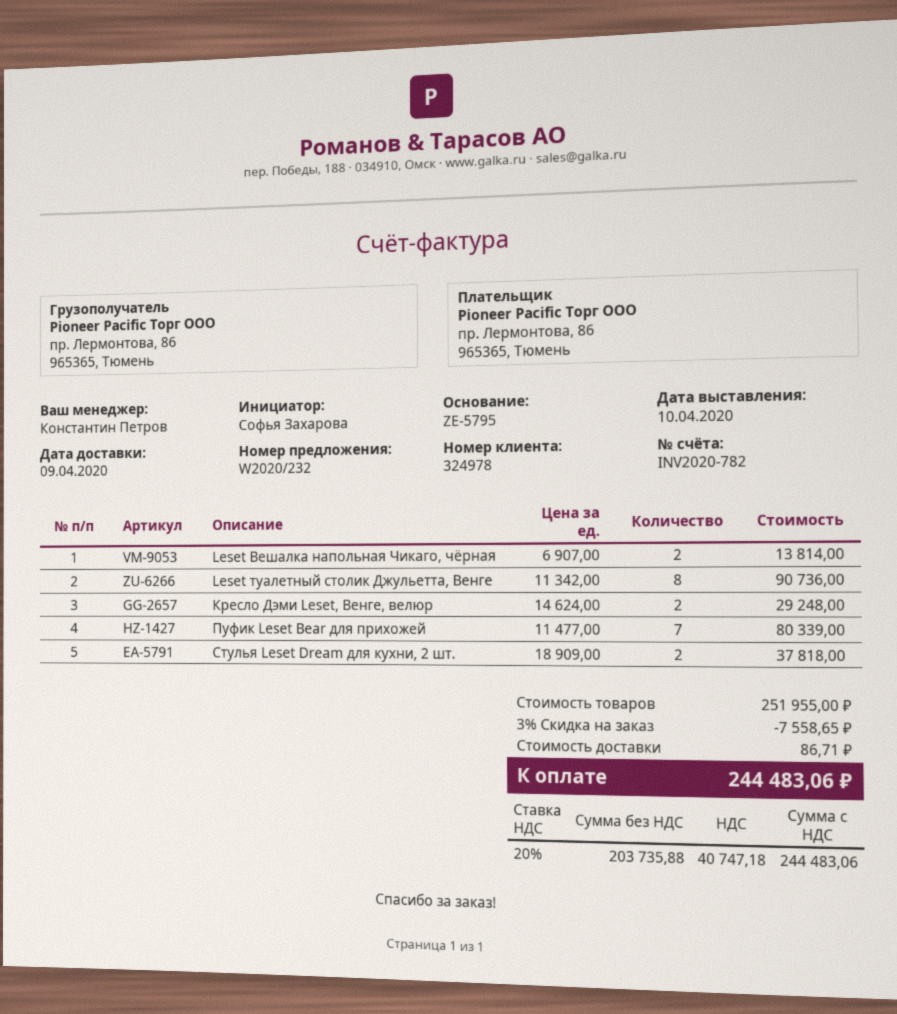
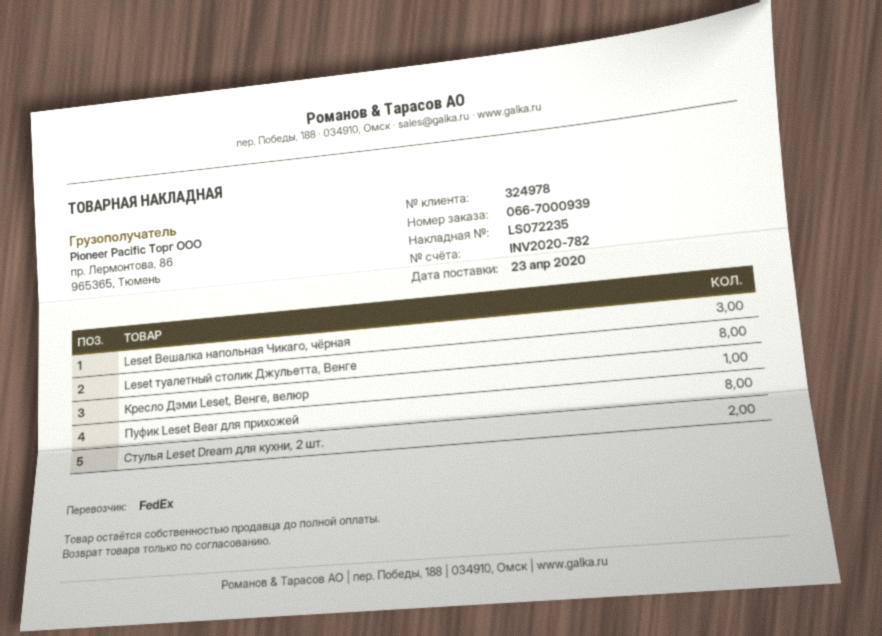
delivery date: 2020-04-09 -> 2020-04-23
Leset Вешалка напольная Чикаго, чёрная: 2 -> 3
Кресло Дэми Leset, Венге, велюр: 2 -> 1
Пуфик Leset Bear для прихожей: 7 -> 8

